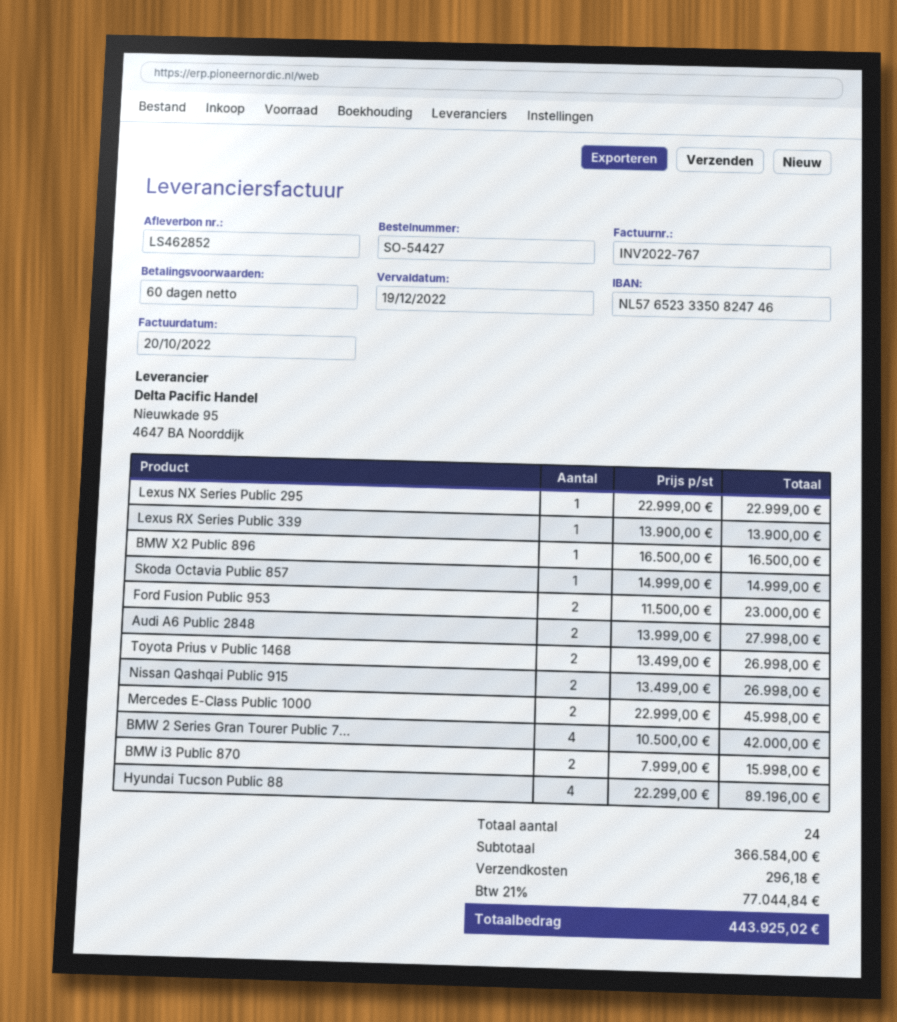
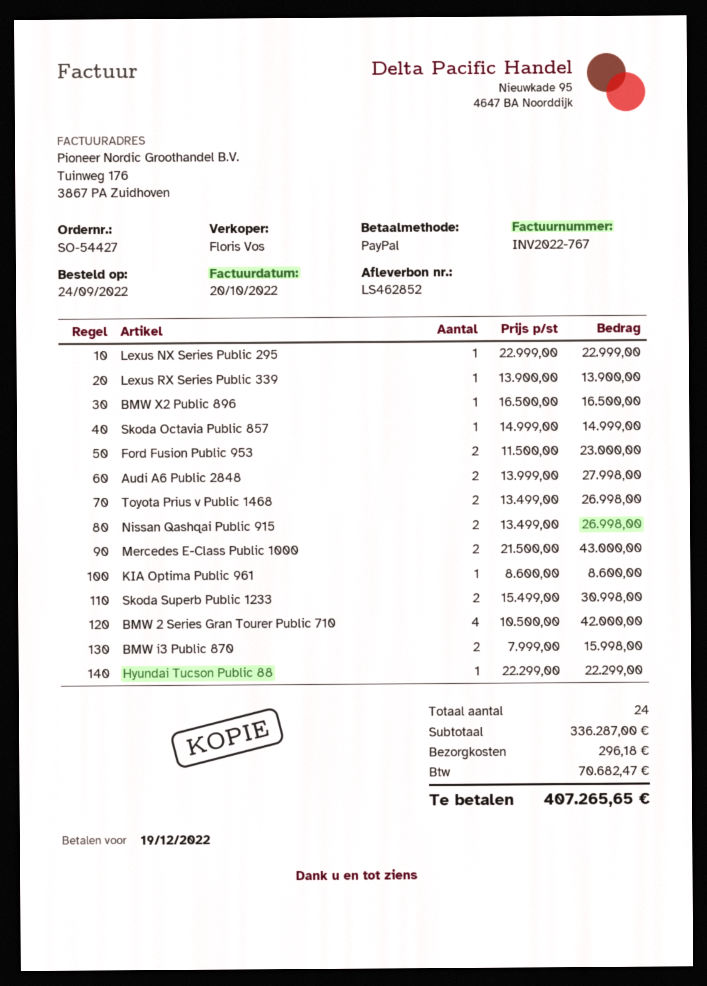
Mercedes E-Class Public 1000: 2 x 22999.00 = 45998.00 -> 2 x 21500.00 = 43000.00
Hyundai Tucson Public 88: 4 x 22299.00 = 89196.00 -> 1 x 22299.00 = 22299.00
KIA Optima Public 961: none -> 1 x 8600.00 = 8600.00
Skoda Superb Public 1233: none -> 2 x 15499.00 = 30998.00
subtotal: 366584.00 -> 336287.00
tax: 77044.84 -> 70682.47
total: 443925.02 -> 407265.65

